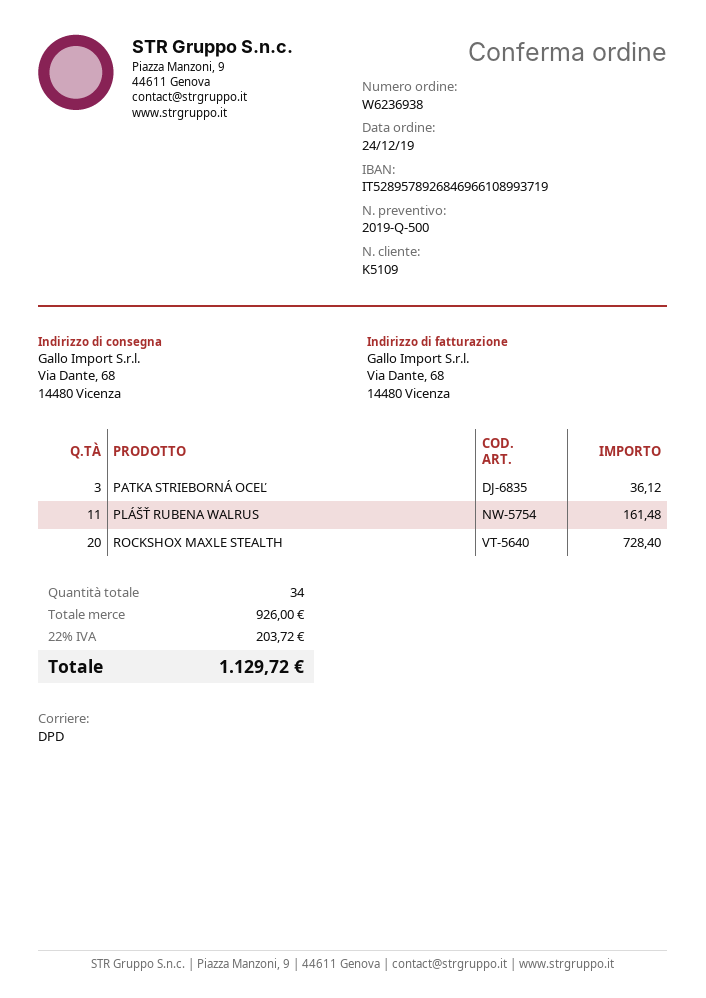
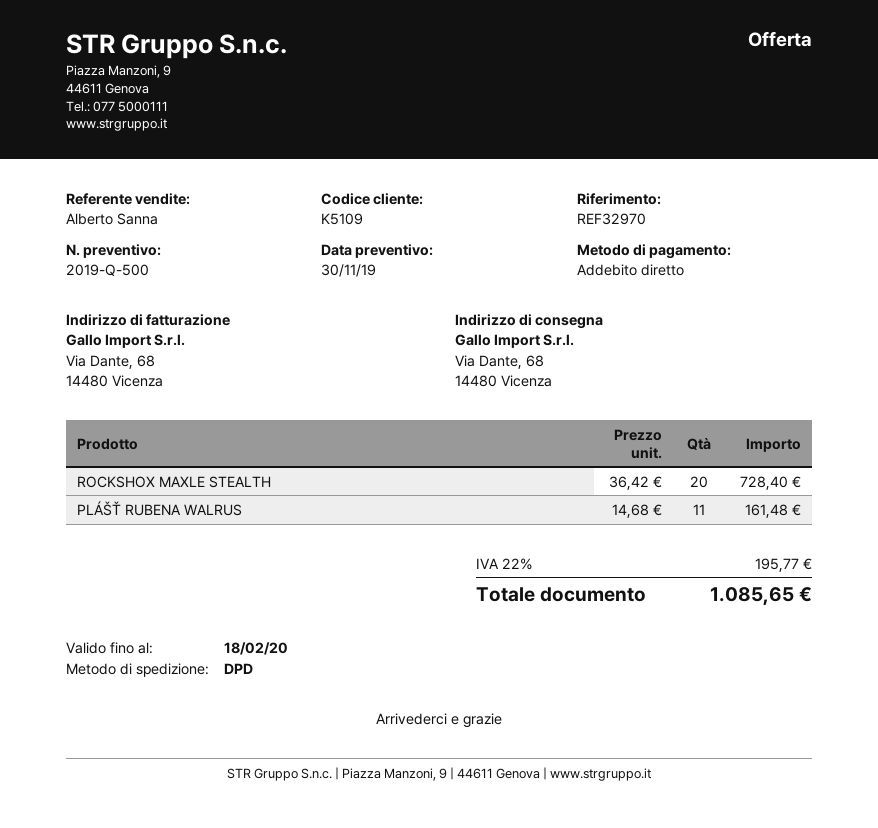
PATKA STRIEBORNÁ OCEĽ: 3 for 36.12 -> none
tax: 22% = 203.72 -> 22% = 195.77
total: 1129.72 -> 1085.65

